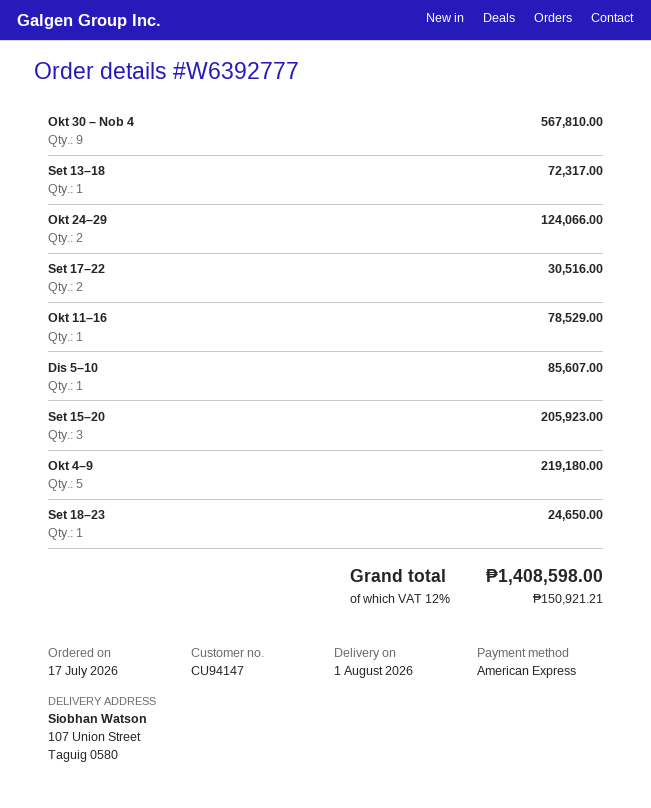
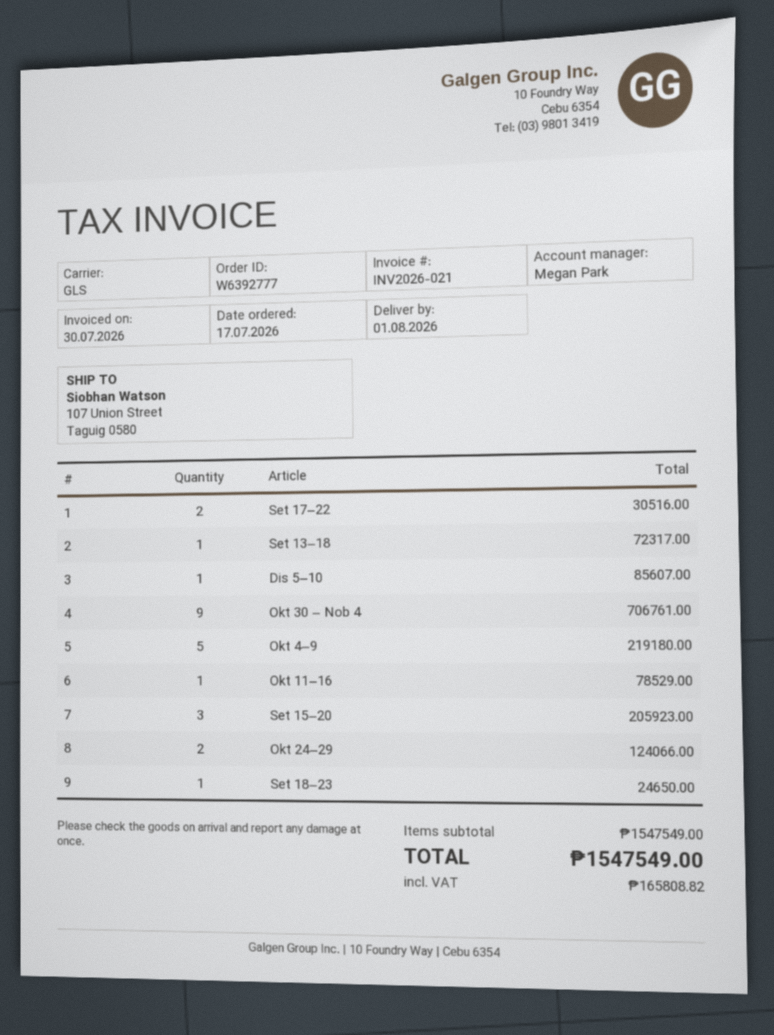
Okt 30 – Nob 4: 9 for 567810.00 -> 9 for 706761.00
tax: 150921.21 -> 165808.82
total: 1408598.00 -> 1547549.00

